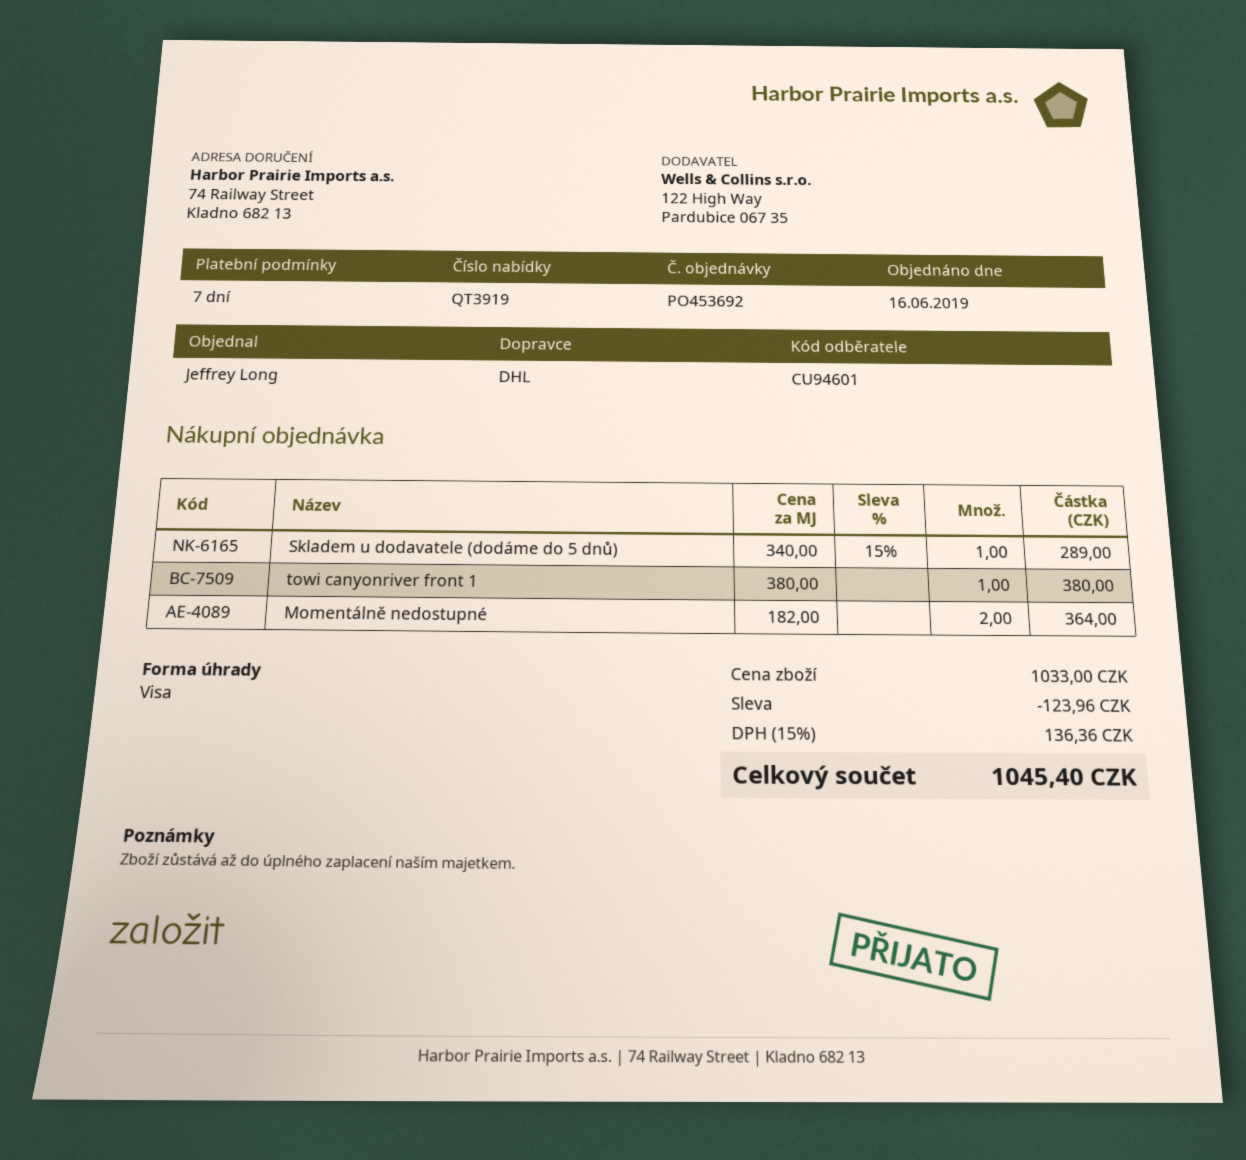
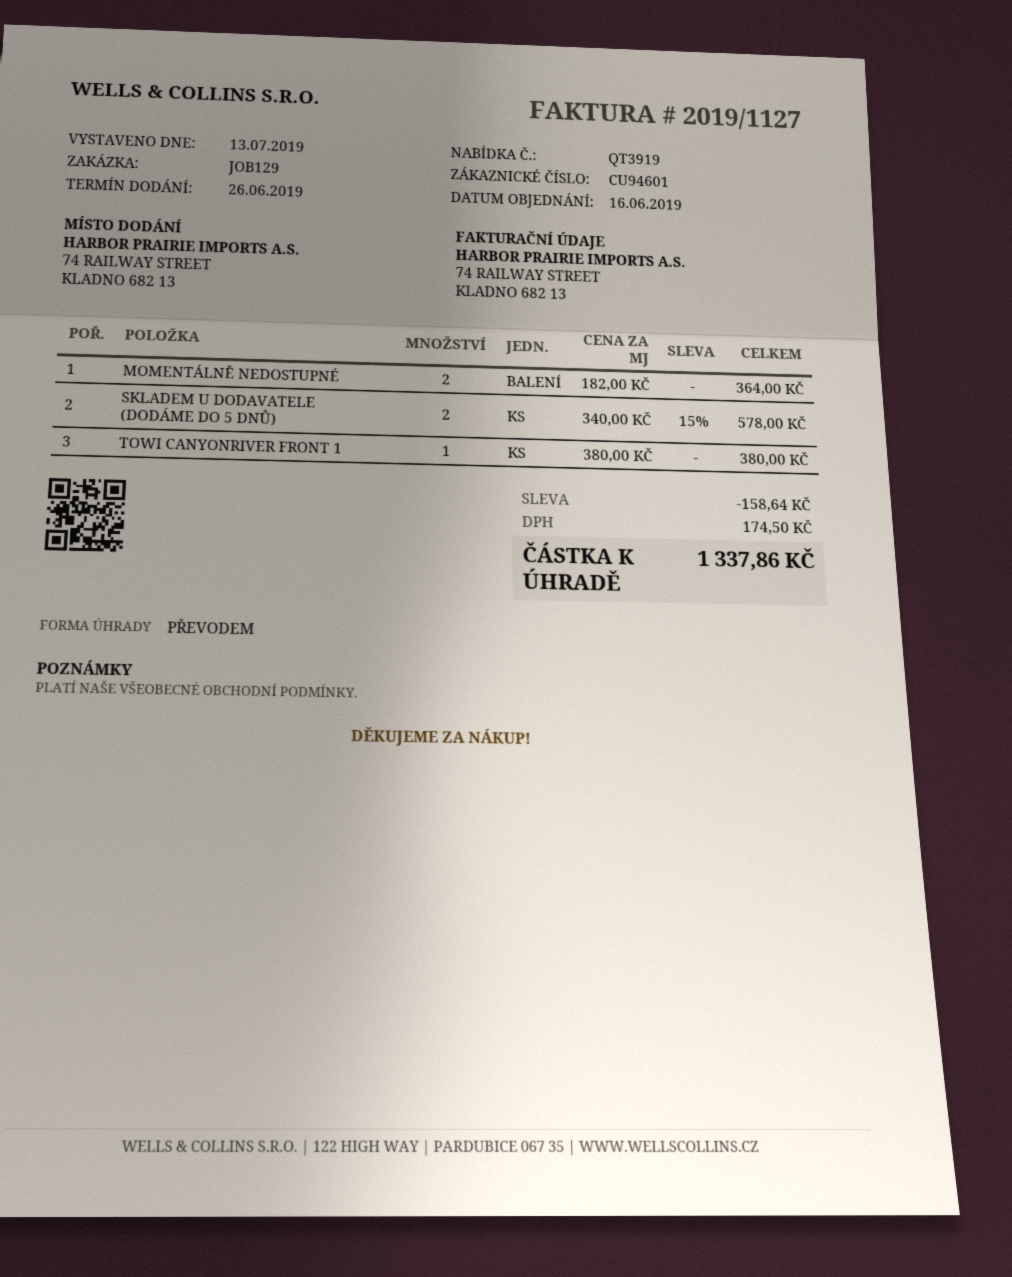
payment method: Visa -> bank transfer
Skladem u dodavatele (dodáme do 5 dnů): 1 x 340.00 - 15% = 289.00 -> 2 x 340.00 - 15% = 578.00
discount: 123.96 -> 158.64
tax: 136.36 -> 174.50
total: 1045.40 -> 1337.86

